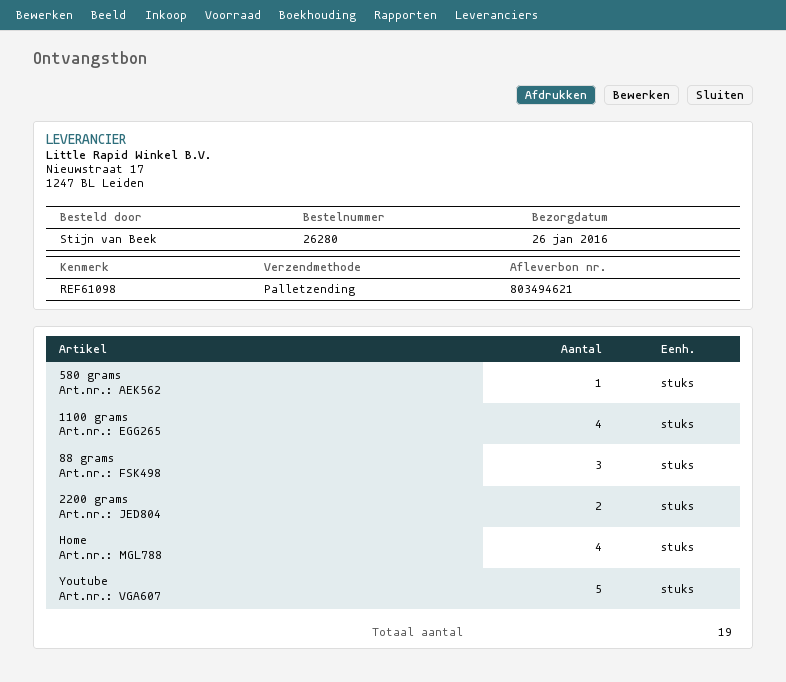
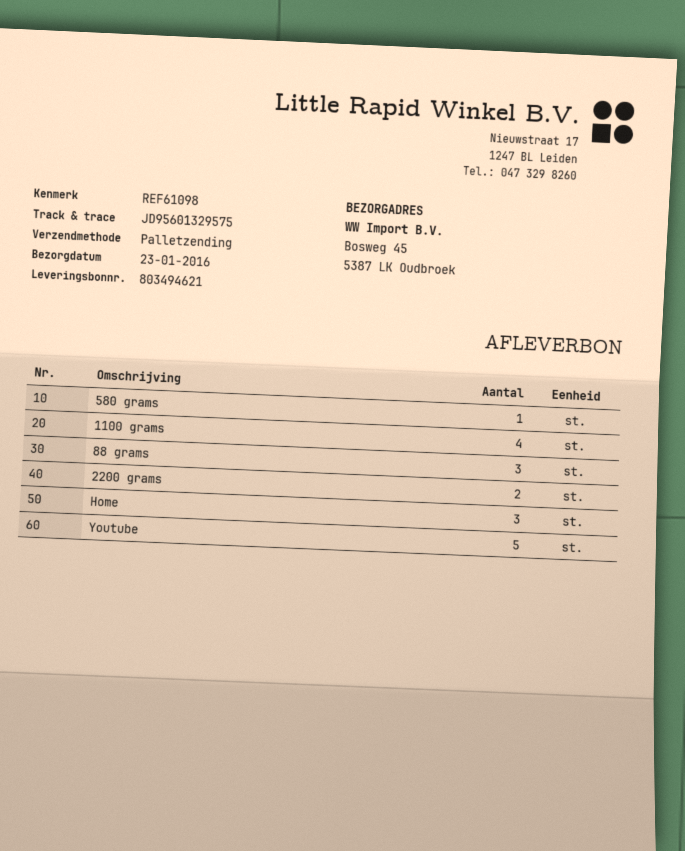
delivery date: 2016-01-26 -> 2016-01-23
Home: 4 -> 3

